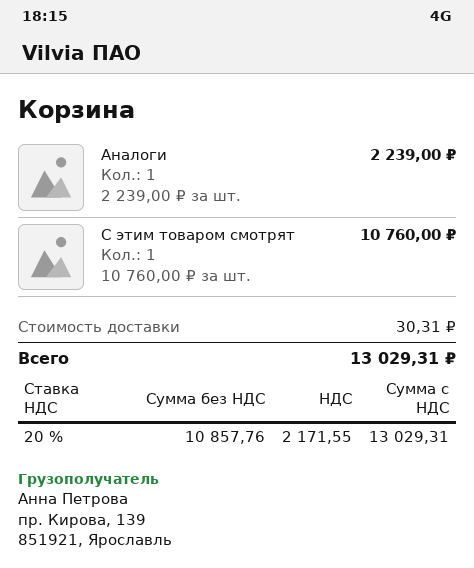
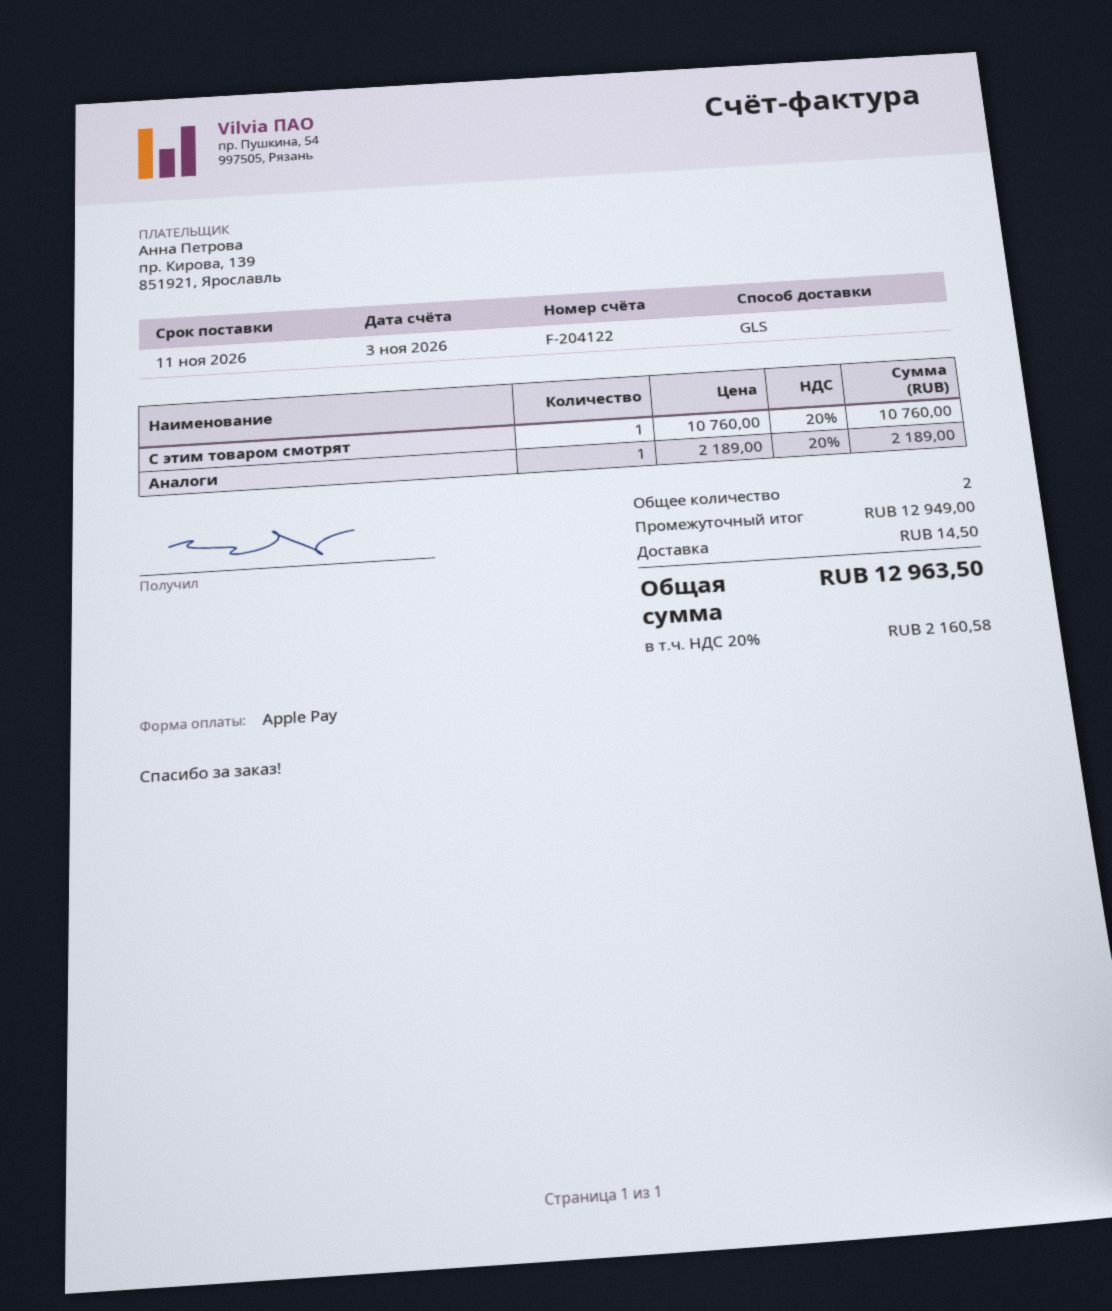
Аналоги: 1 x 2239.00 = 2239.00 -> 1 x 2189.00 = 2189.00
shipping: 30.31 -> 14.50
tax: 20% = 2171.55 -> 20% = 2160.58
total: 13029.31 -> 12963.50

